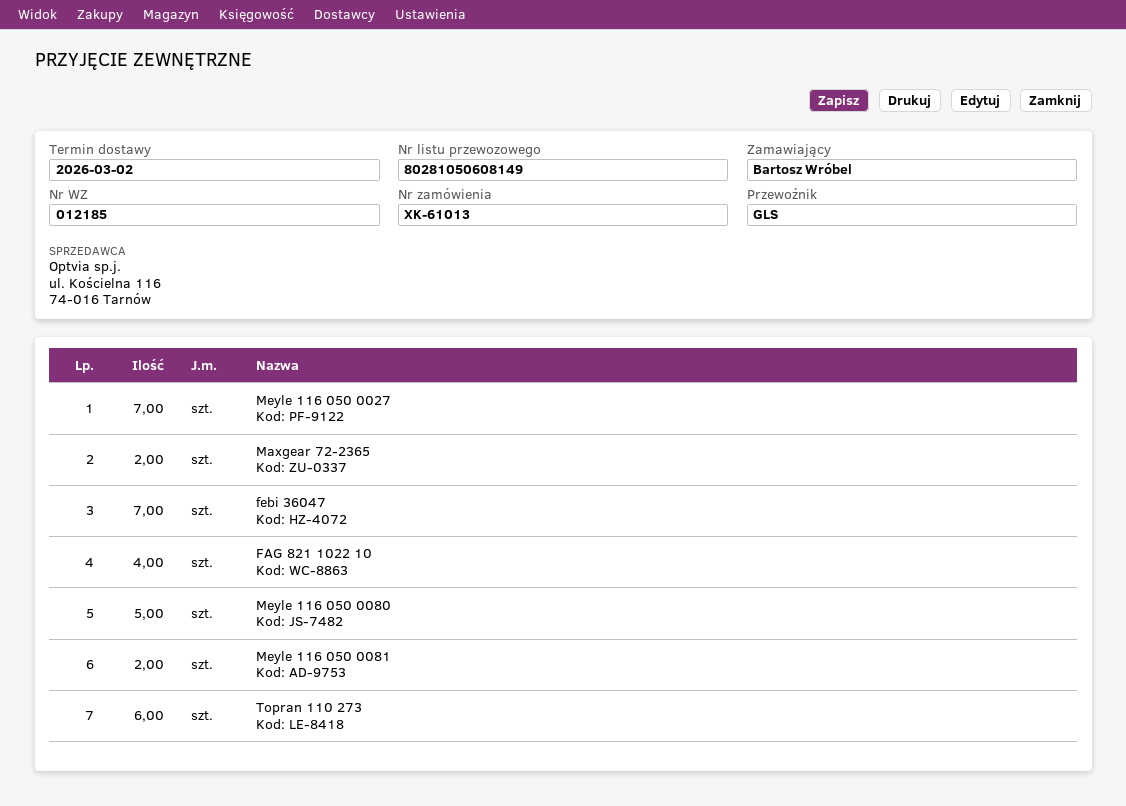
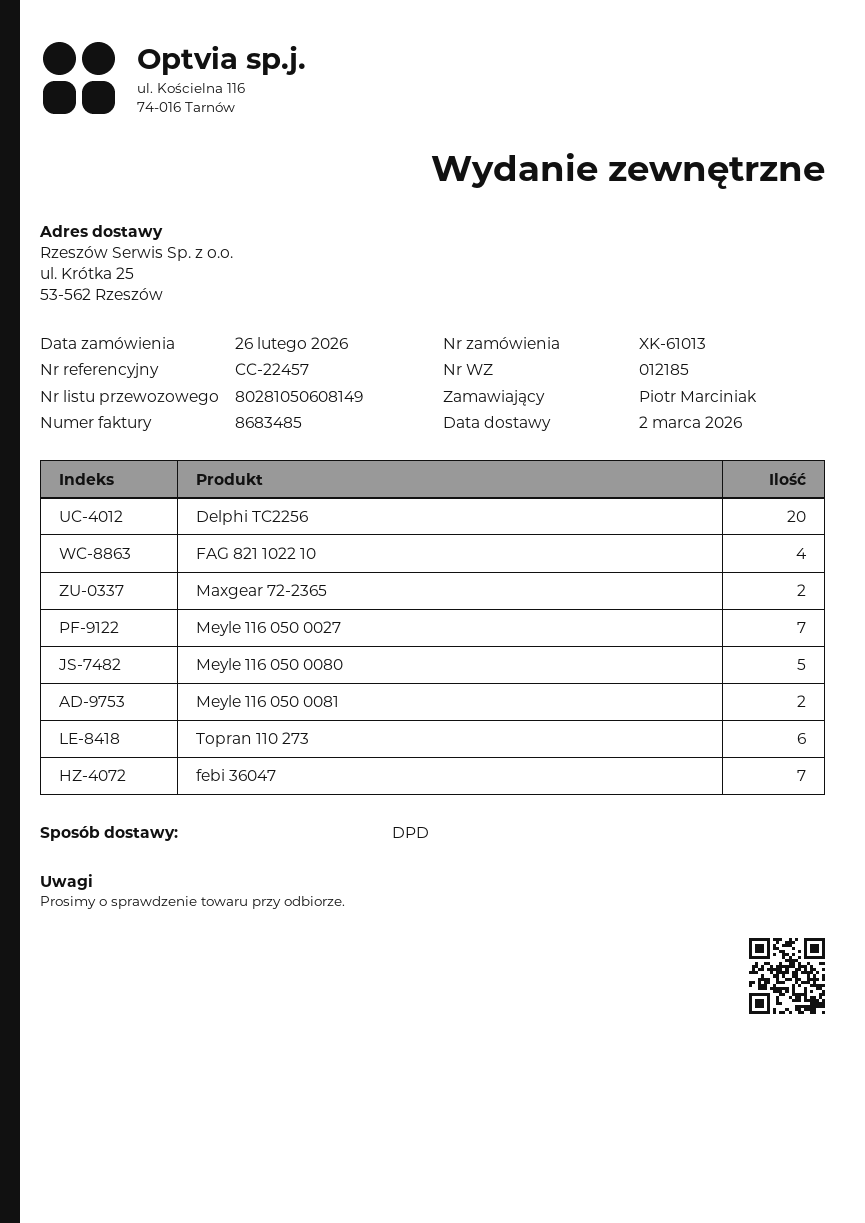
ordered by: Bartosz Wróbel -> Piotr Marciniak
shipping method: GLS -> DPD
Delphi TC2256: none -> 20

